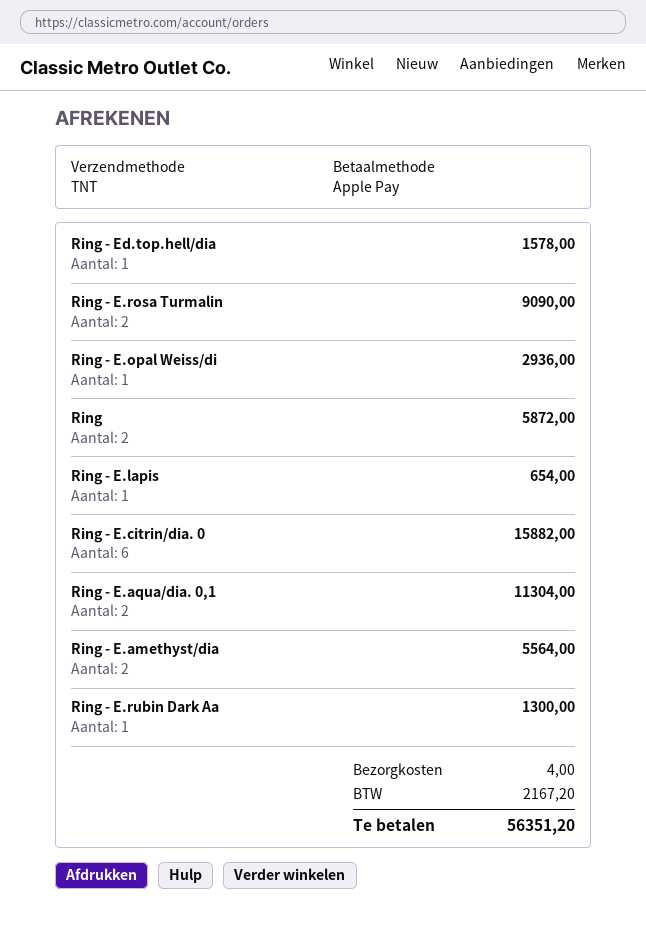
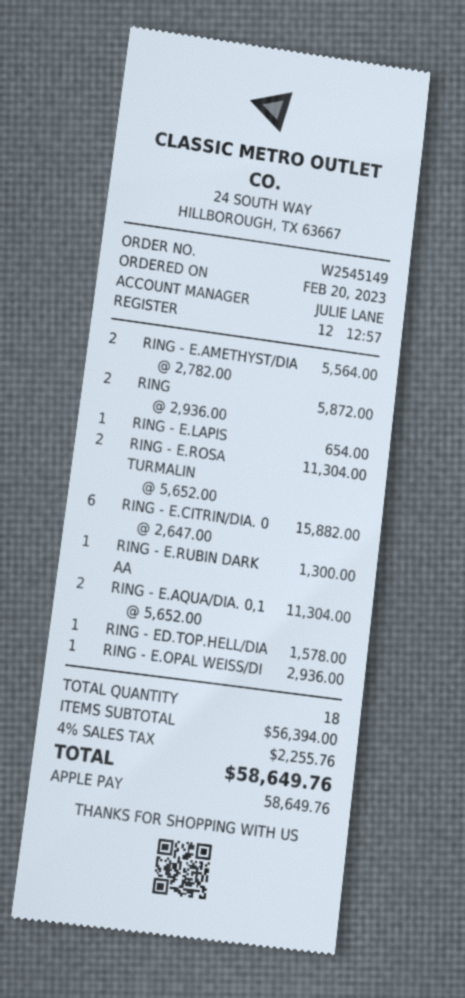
Ring - E.rosa Turmalin: 2 for 9090.00 -> 2 for 11304.00
shipping: 4.00 -> none
tax: 2167.20 -> 2255.76
total: 56351.20 -> 58649.76

